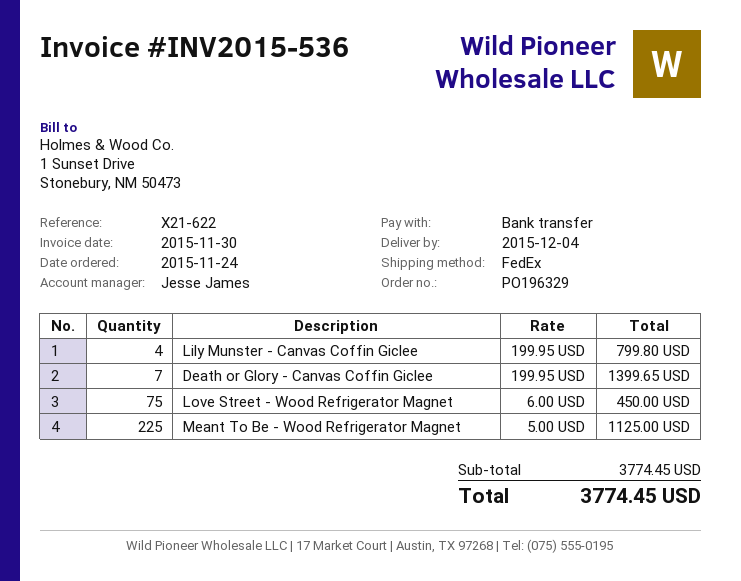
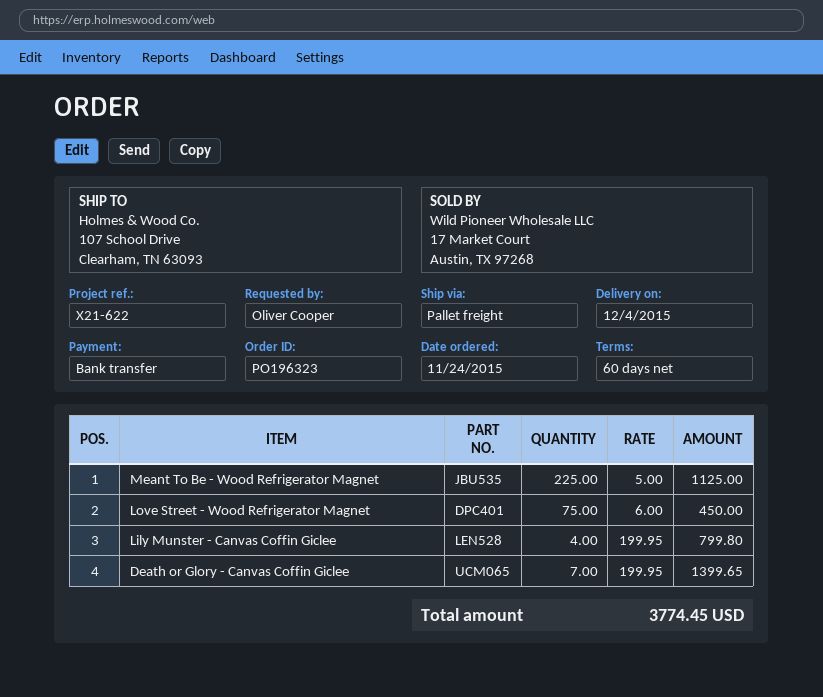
order number: PO196329 -> PO196323
shipping method: FedEx -> pallet freight

